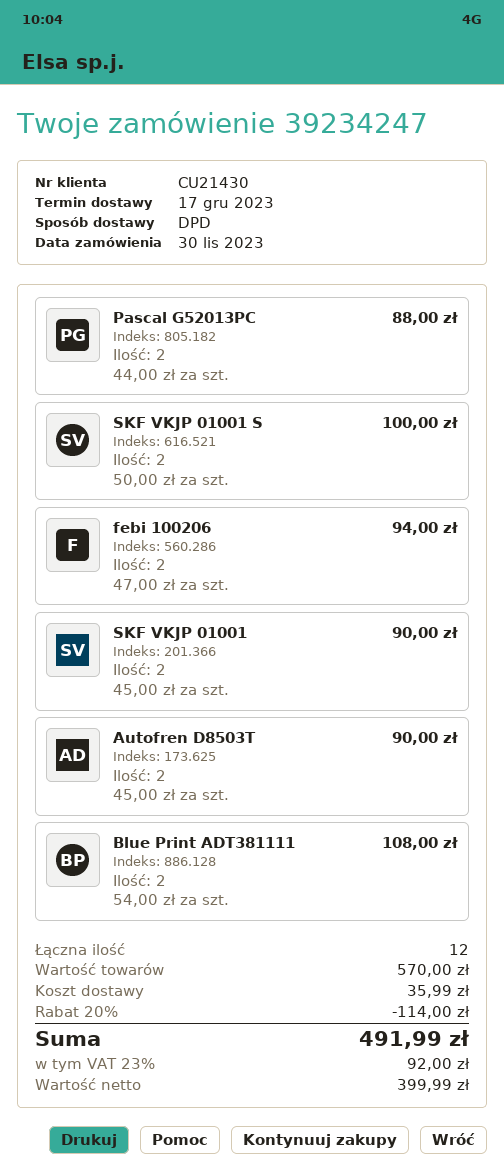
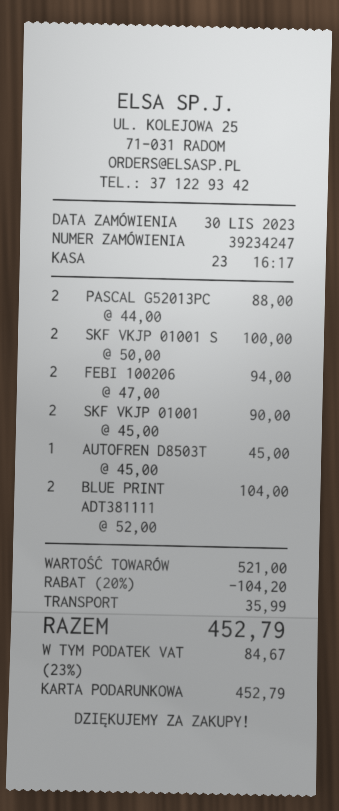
Autofren D8503T: 2 x 45.00 = 90.00 -> 1 x 45.00 = 45.00
Blue Print ADT381111: 2 x 54.00 = 108.00 -> 2 x 52.00 = 104.00
subtotal: 570.00 -> 521.00
discount: 20% = 114.00 -> 20% = 104.20
tax: 23% = 92.00 -> 23% = 84.67
total: 491.99 -> 452.79

